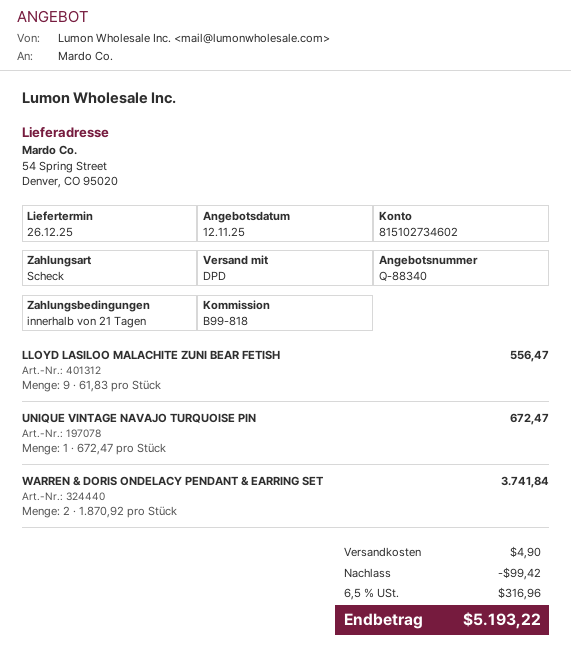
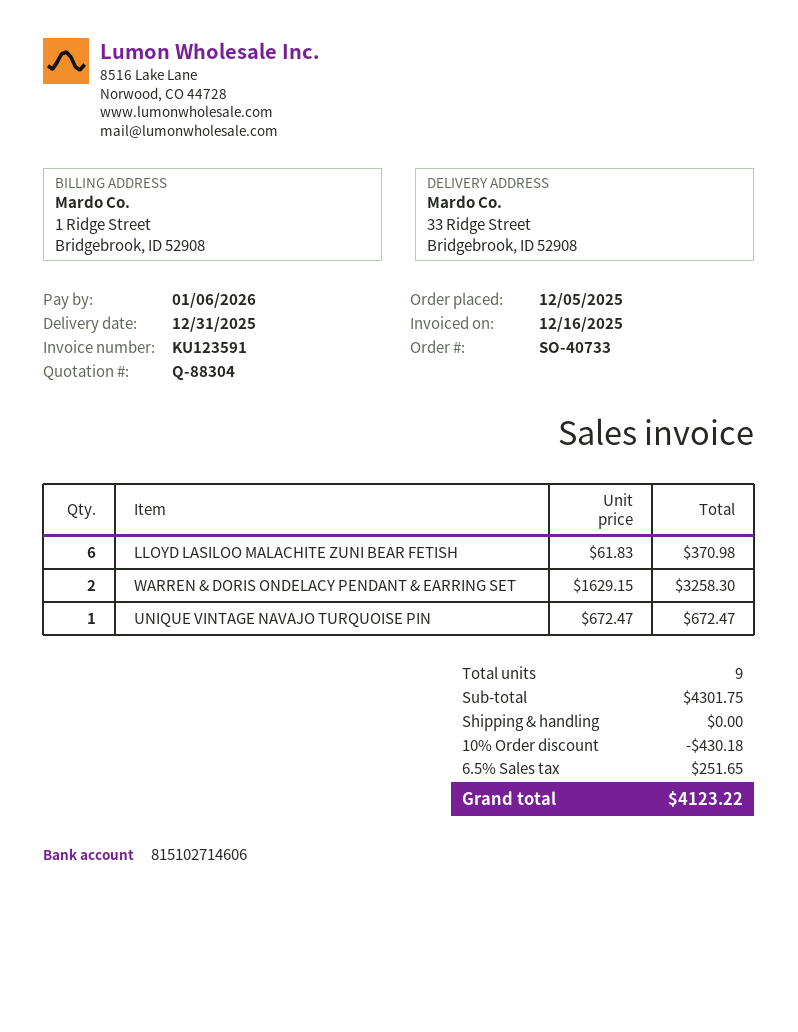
quote number: Q-88340 -> Q-88304
delivery date: 2025-12-26 -> 2025-12-31
bank account: 815102734602 -> 815102714606
ship to: 54 Spring Street, Denver, CO 95020 -> 33 Ridge Street, Bridgebrook, ID 52908
LLOYD LASILOO MALACHITE ZUNI BEAR FETISH: 9 x 61.83 = 556.47 -> 6 x 61.83 = 370.98
WARREN & DORIS ONDELACY PENDANT & EARRING SET: 2 x 1870.92 = 3741.84 -> 2 x 1629.15 = 3258.30
discount: 99.42 -> 430.18
shipping: 4.90 -> 0.00
tax: 6.5% = 316.96 -> 6.5% = 251.65
total: 5193.22 -> 4123.22

